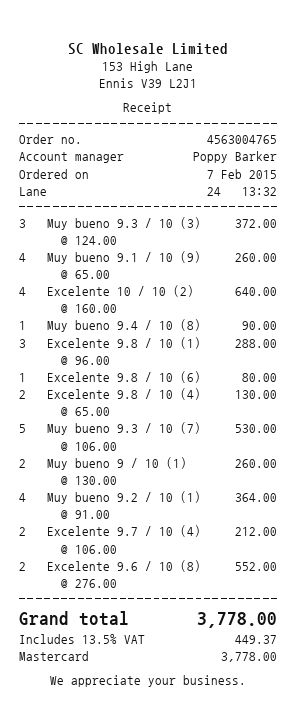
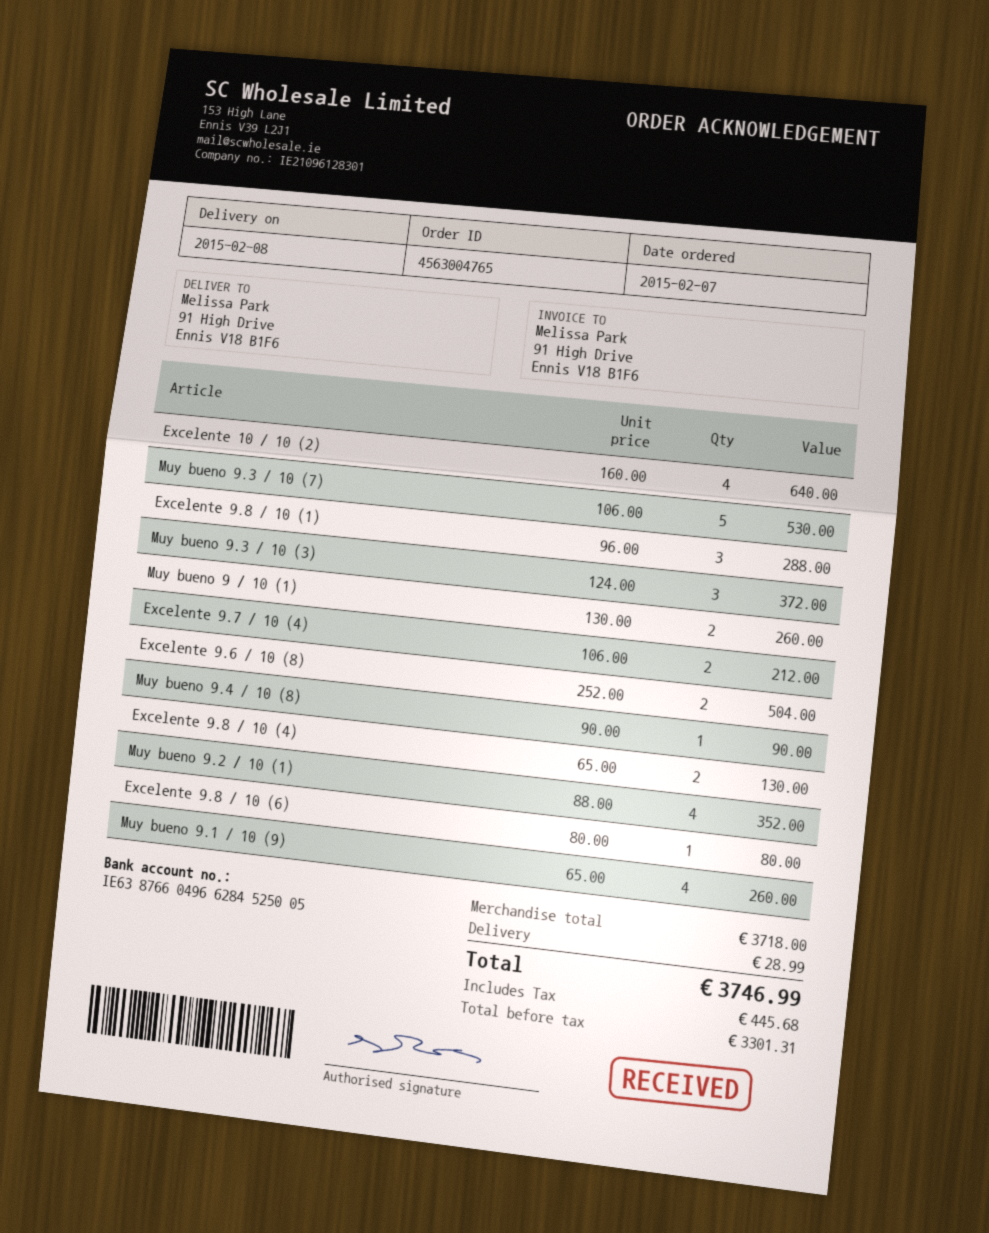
Muy bueno 9.2 / 10 (1): 4 x 91.00 = 364.00 -> 4 x 88.00 = 352.00
Excelente 9.6 / 10 (8): 2 x 276.00 = 552.00 -> 2 x 252.00 = 504.00
shipping: none -> 28.99
tax: 449.37 -> 445.68
total: 3778.00 -> 3746.99

